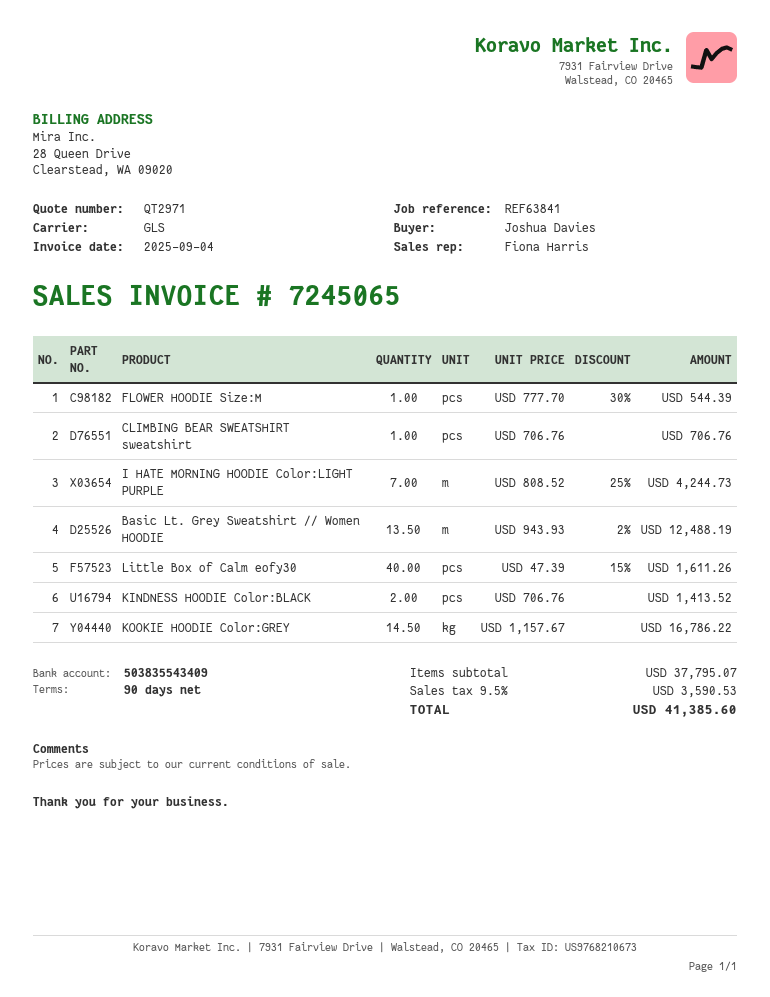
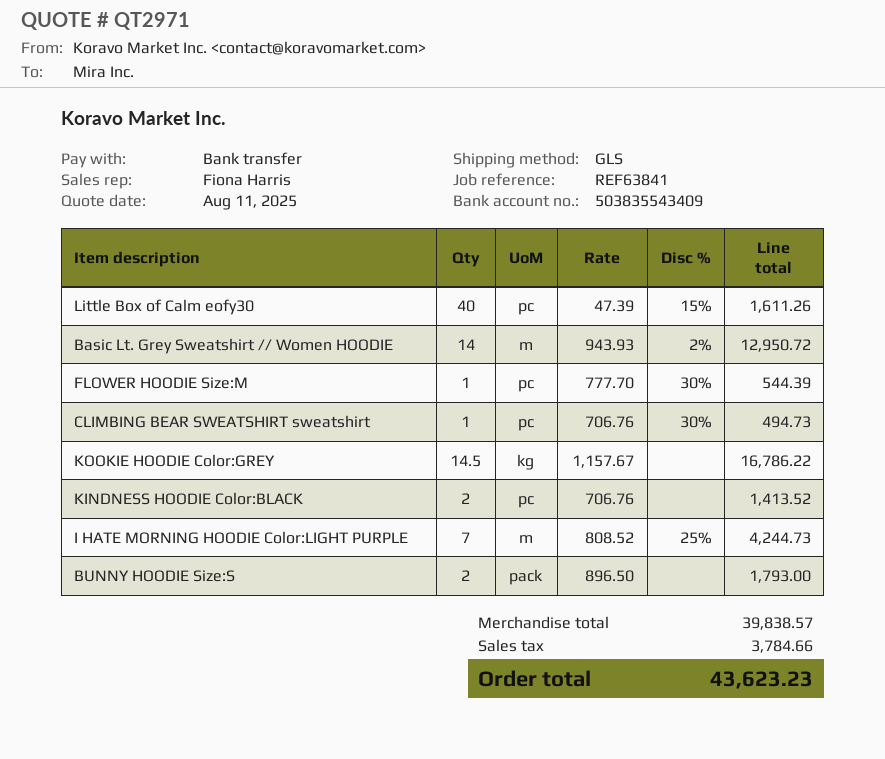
CLIMBING BEAR SWEATSHIRT sweatshirt: 1 x 706.76 = 706.76 -> 1 x 706.76 - 30% = 494.73
Basic Lt. Grey Sweatshirt // Women HOODIE: 13.5 x 943.93 - 2% = 12488.19 -> 14 x 943.93 - 2% = 12950.72
BUNNY HOODIE Size:S: none -> 2 x 896.50 = 1793.00
subtotal: 37795.07 -> 39838.57
tax: 3590.53 -> 3784.66
total: 41385.60 -> 43623.23

